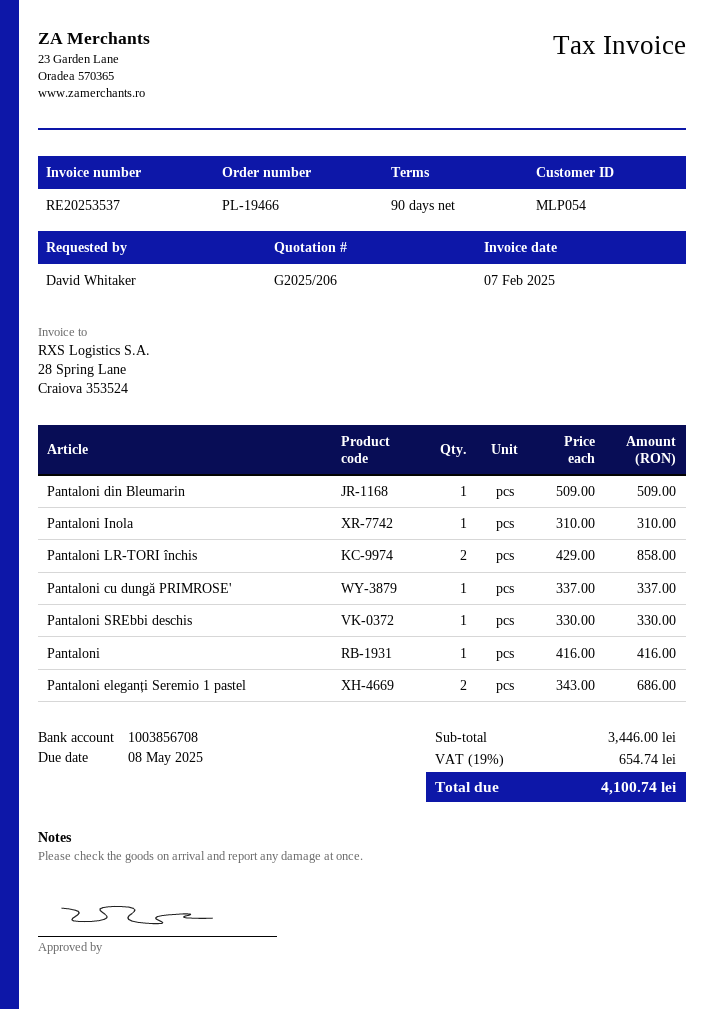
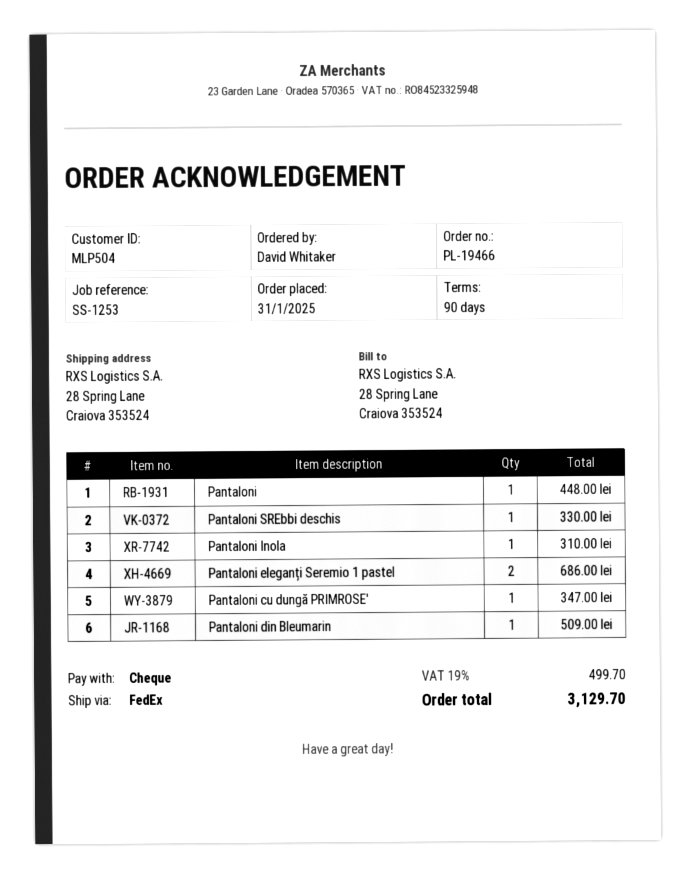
customer number: MLP054 -> MLP504
Pantaloni LR-TORI închis: 2 for 858.00 -> none
Pantaloni cu dungă PRIMROSE': 1 for 337.00 -> 1 for 347.00
Pantaloni: 1 for 416.00 -> 1 for 448.00
tax: 19% = 654.74 -> 19% = 499.70
total: 4100.74 -> 3129.70

